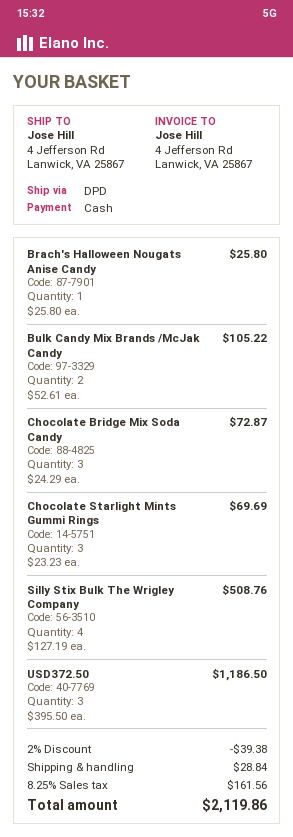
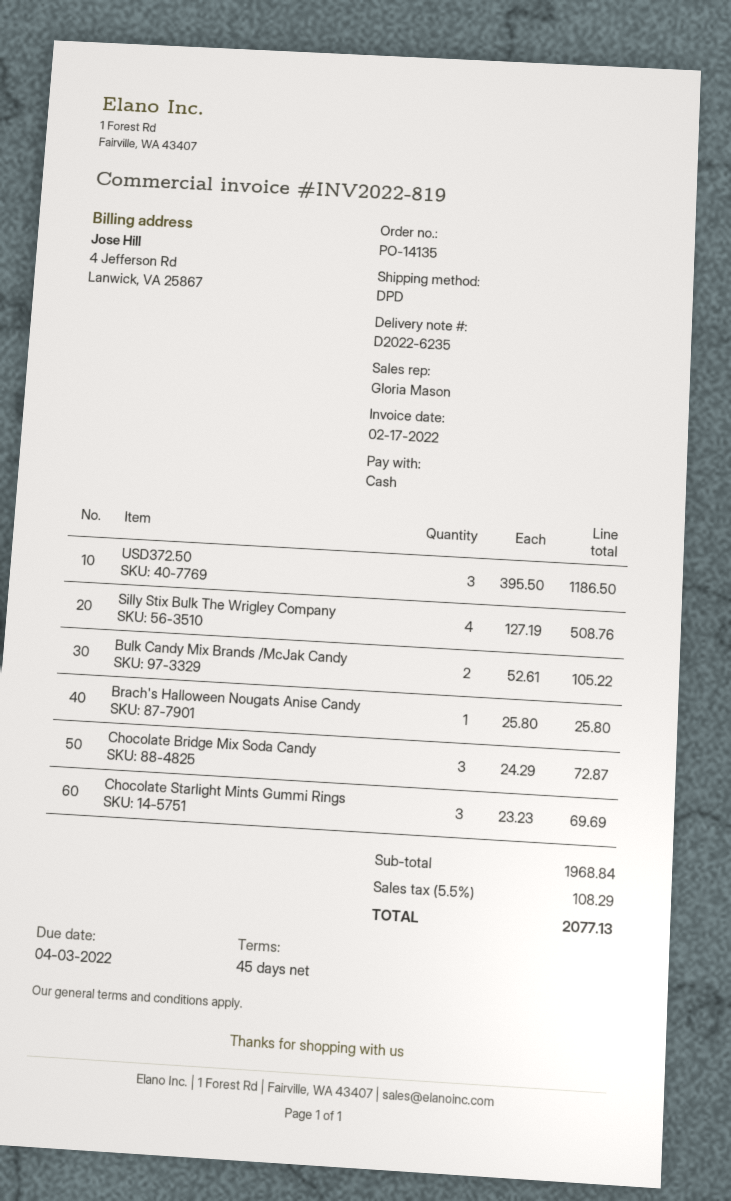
discount: 2% = 39.38 -> none
shipping: 28.84 -> none
tax: 8.25% = 161.56 -> 5.5% = 108.29
total: 2119.86 -> 2077.13

